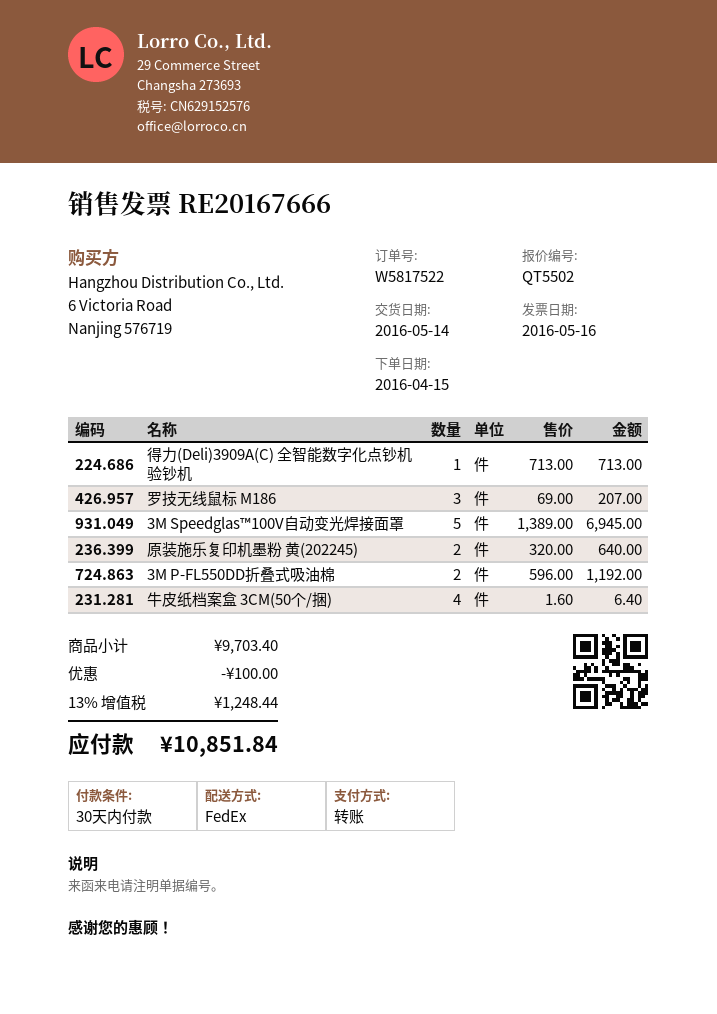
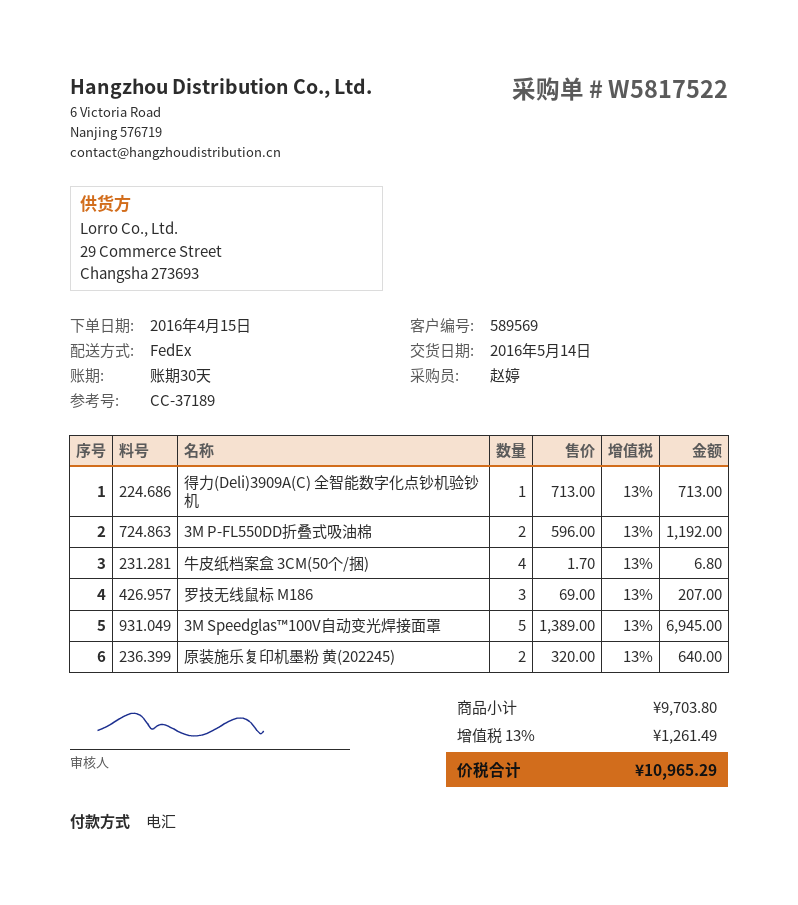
牛皮纸档案盒 3CM(50个/捆): 4 x 1.60 = 6.40 -> 4 x 1.70 = 6.80
subtotal: 9703.40 -> 9703.80
discount: 100.00 -> none
tax: 13% = 1248.44 -> 13% = 1261.49
total: 10851.84 -> 10965.29

